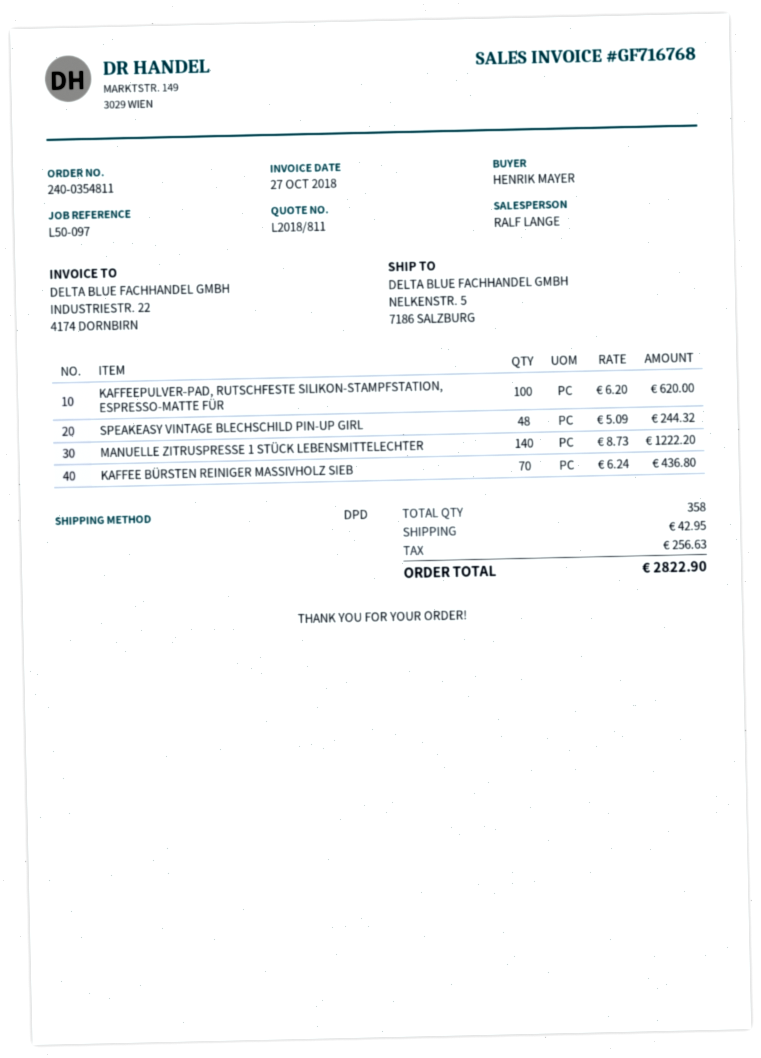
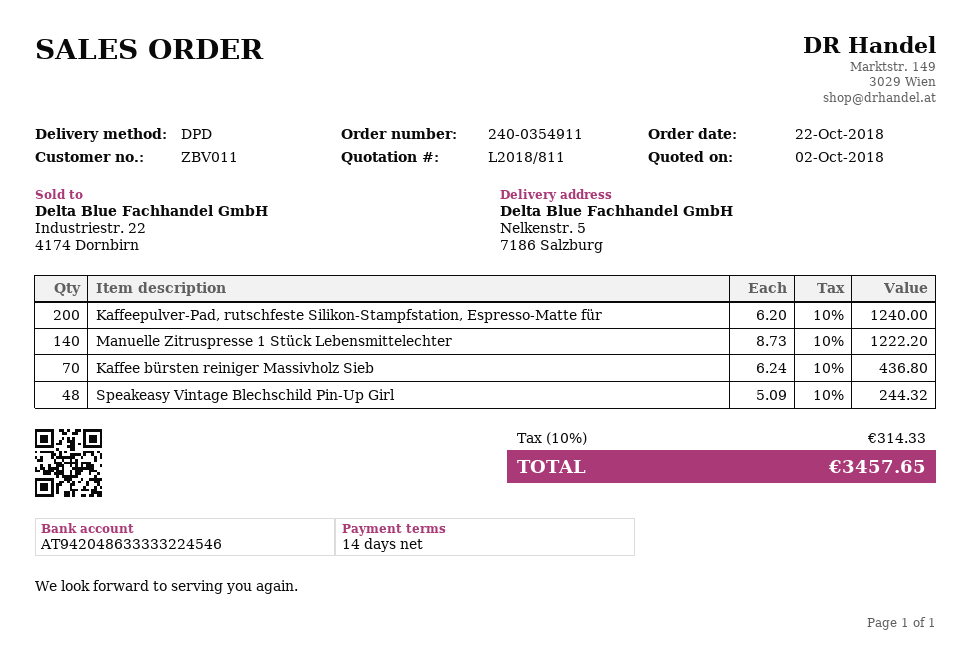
order number: 240-0354811 -> 240-0354911
KAFFEEPULVER-PAD, RUTSCHFESTE SILIKON-STAMPFSTATION, ESPRESSO-MATTE FÜR: 100 x 6.20 = 620.00 -> 200 x 6.20 = 1240.00
shipping: 42.95 -> none
tax: 256.63 -> 314.33
total: 2822.90 -> 3457.65

